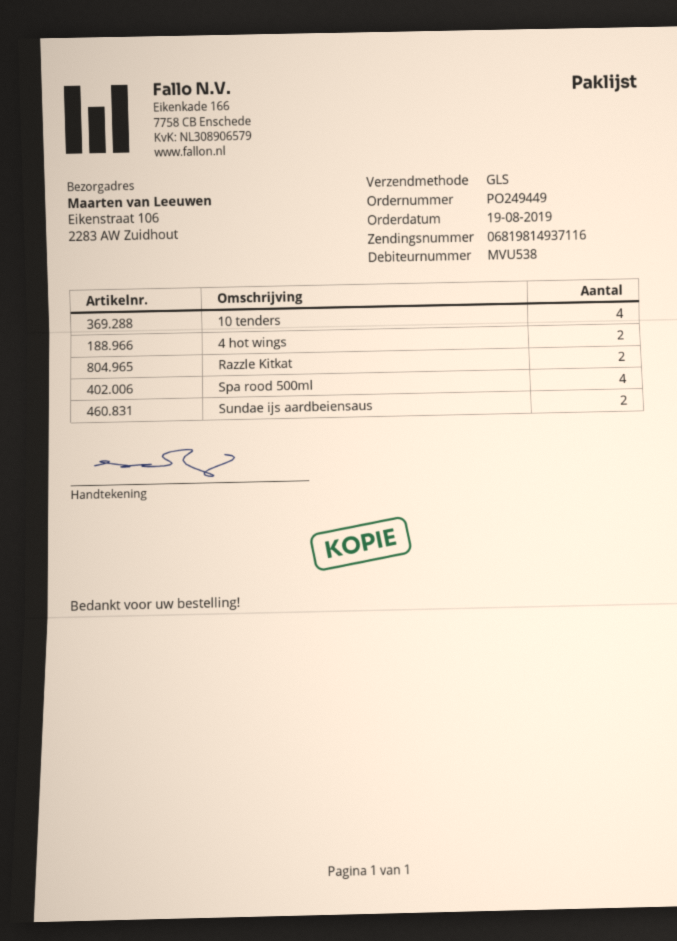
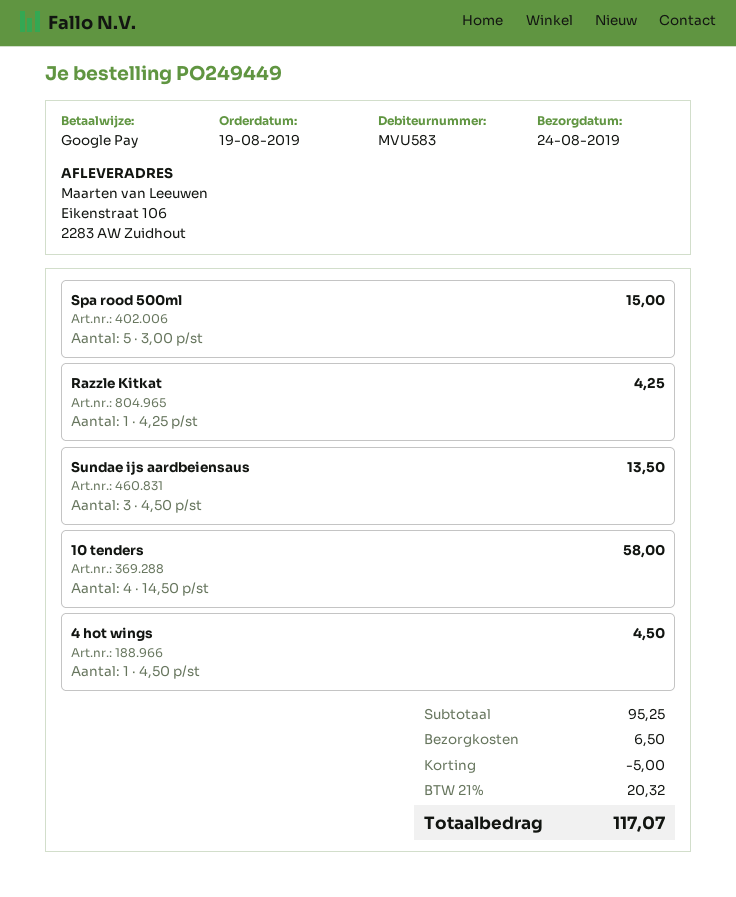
customer number: MVU538 -> MVU583
4 hot wings: 2 -> 1
Razzle Kitkat: 2 -> 1
Spa rood 500ml: 4 -> 5
Sundae ijs aardbeiensaus: 2 -> 3

